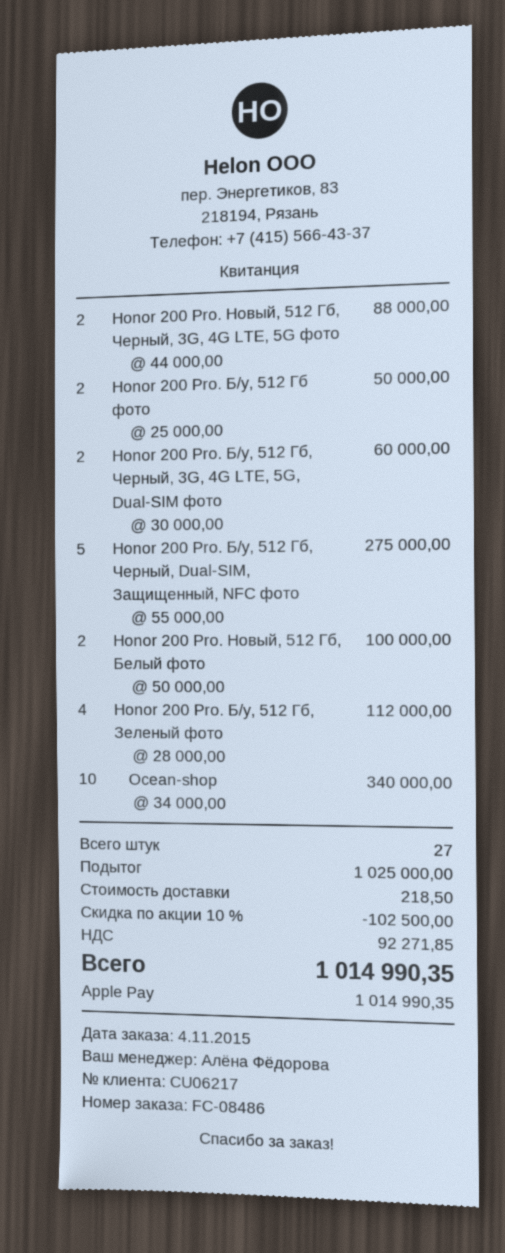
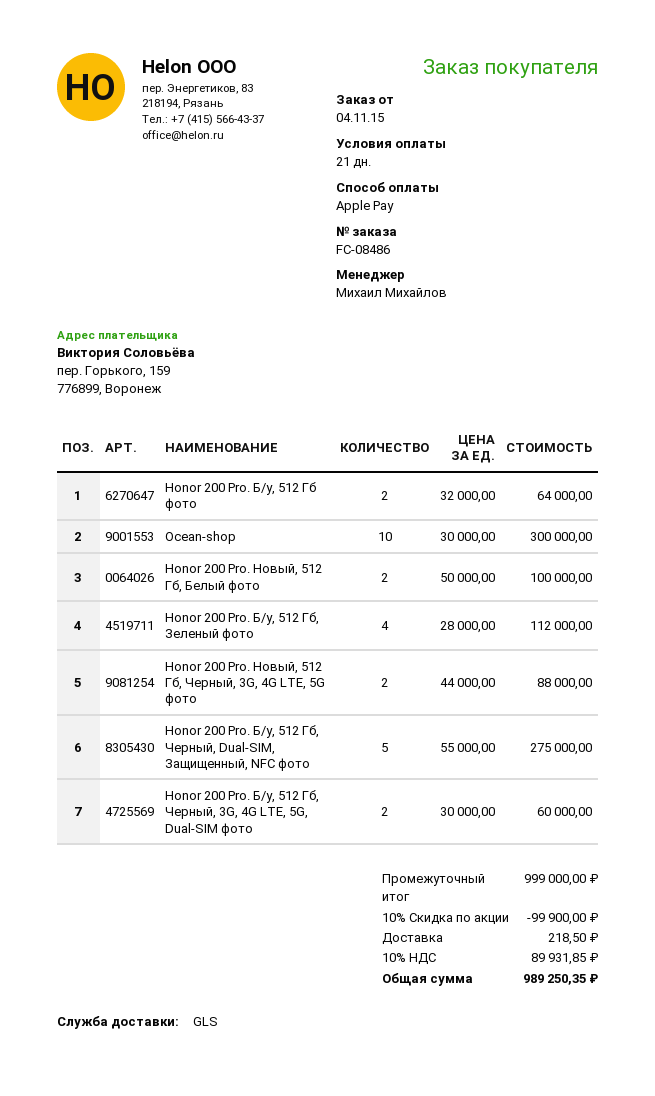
sales rep: Алёна Фёдорова -> Михаил Михайлов
Honor 200 Pro. Б/у, 512 Гб фото: 2 x 25000.00 = 50000.00 -> 2 x 32000.00 = 64000.00
Ocean-shop: 10 x 34000.00 = 340000.00 -> 10 x 30000.00 = 300000.00
subtotal: 1025000.00 -> 999000.00
discount: 10% = 102500.00 -> 10% = 99900.00
tax: 92271.85 -> 89931.85
total: 1014990.35 -> 989250.35

